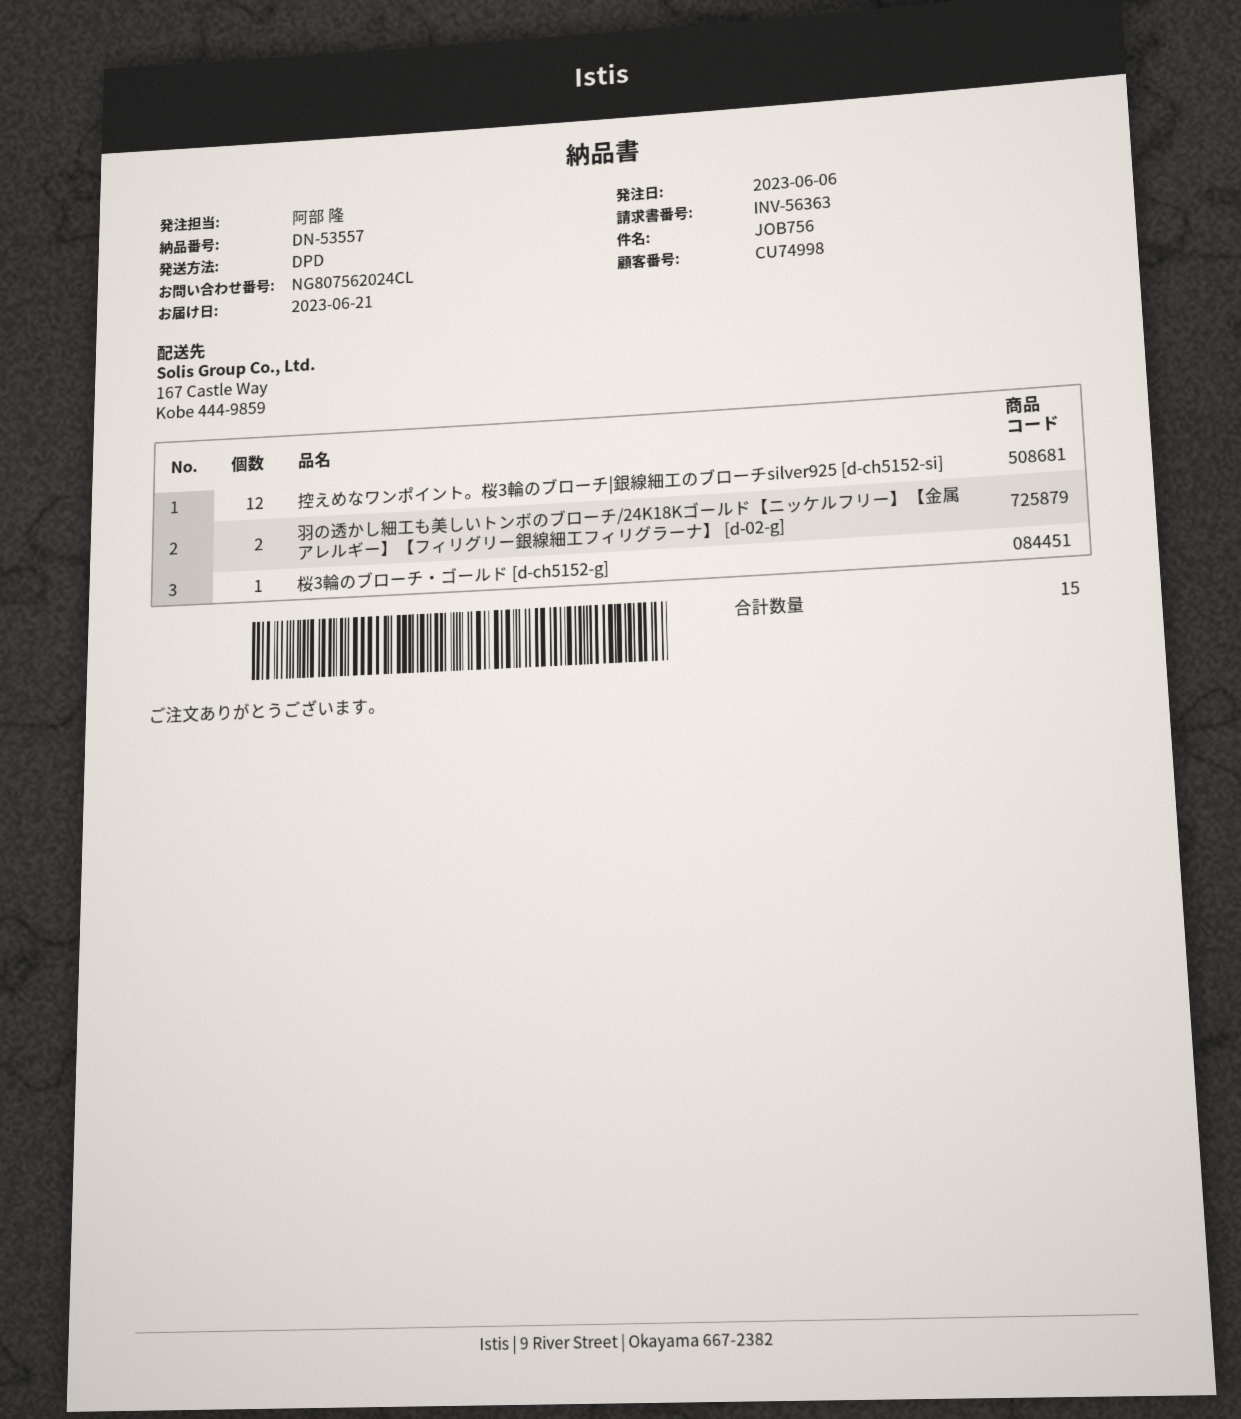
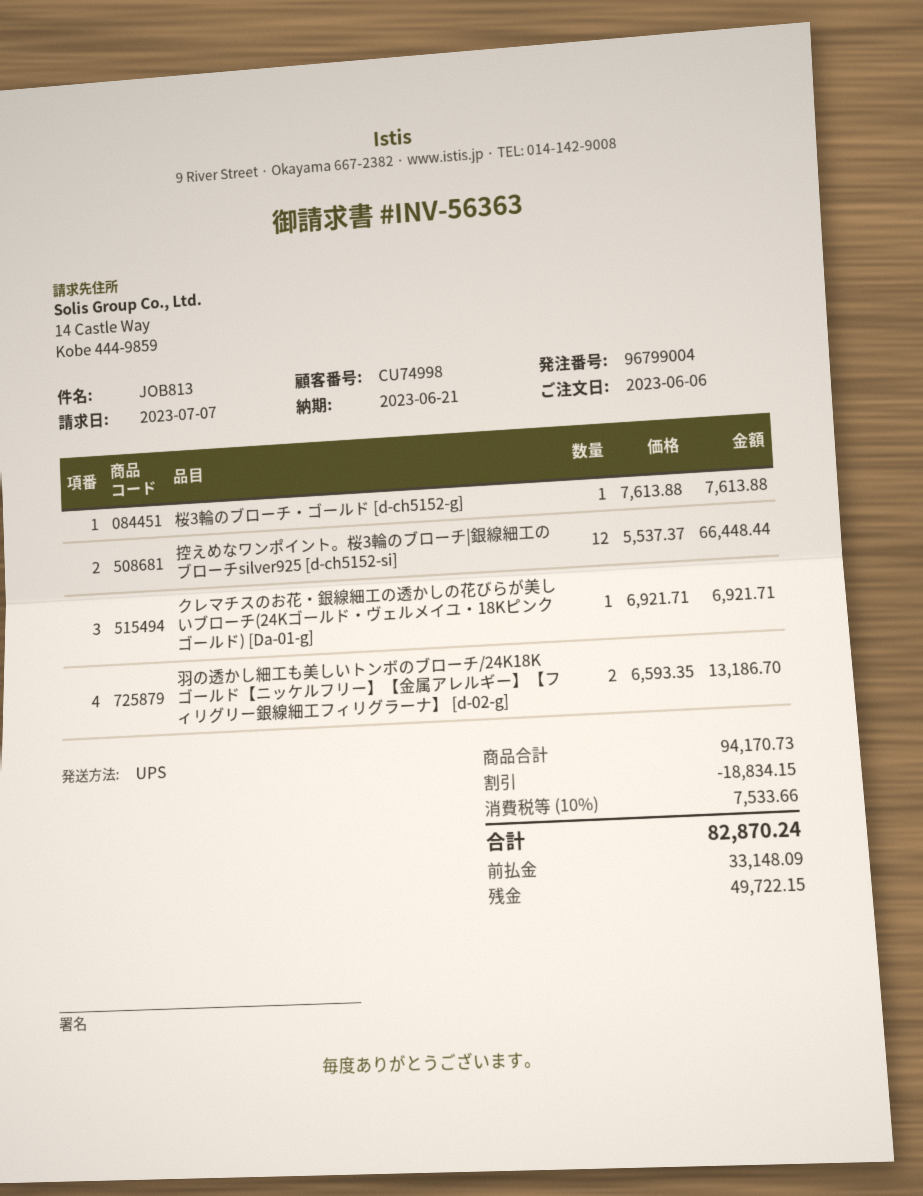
reference: JOB756 -> JOB813
shipping method: DPD -> UPS
クレマチスのお花・銀線細工の透かしの花びらが美しいブローチ(24Kゴールド・ヴェルメイユ・18Kピンクゴールド) [Da-01-g]: none -> 1

